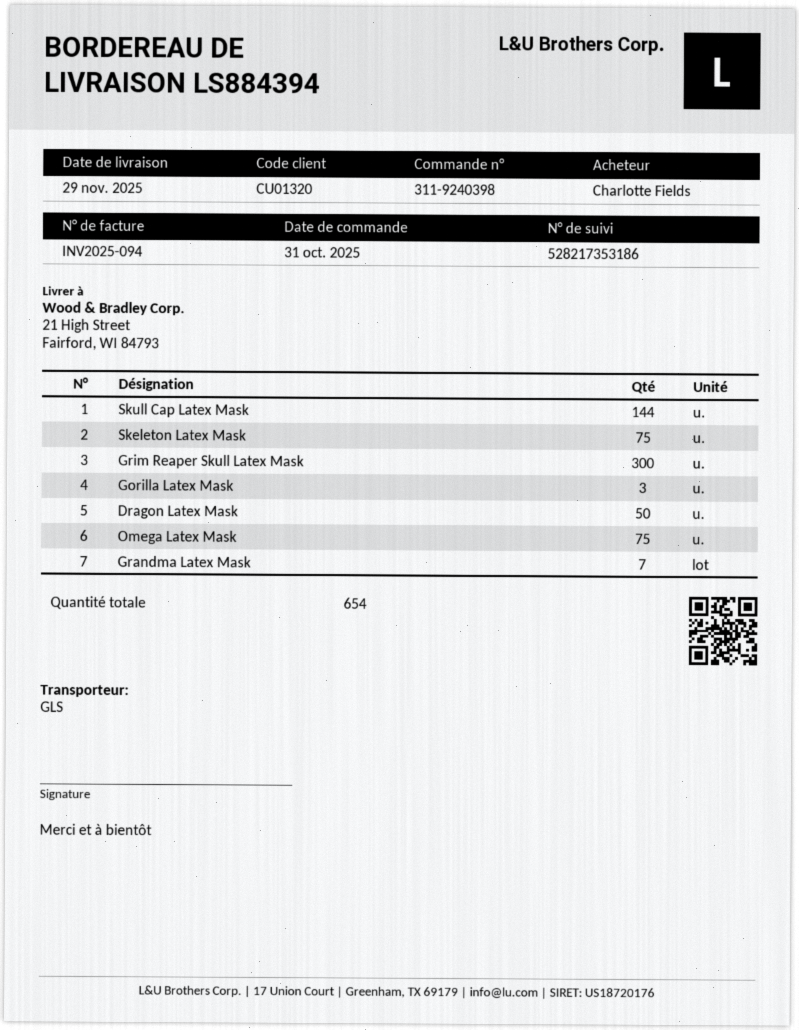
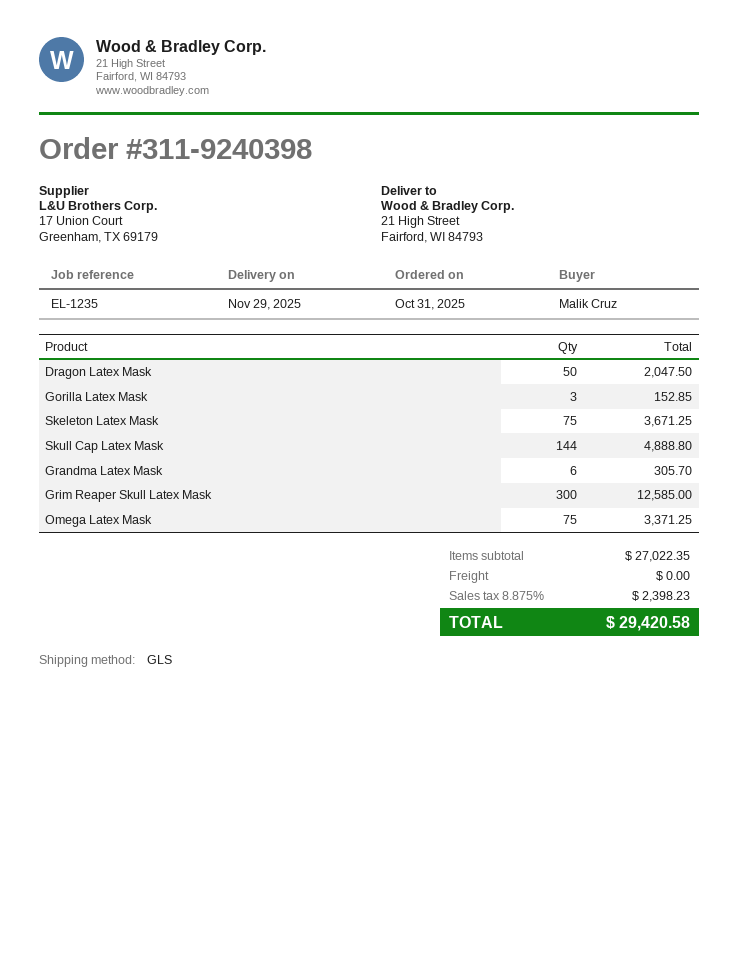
ordered by: Charlotte Fields -> Malik Cruz
Grandma Latex Mask: 7 -> 6

